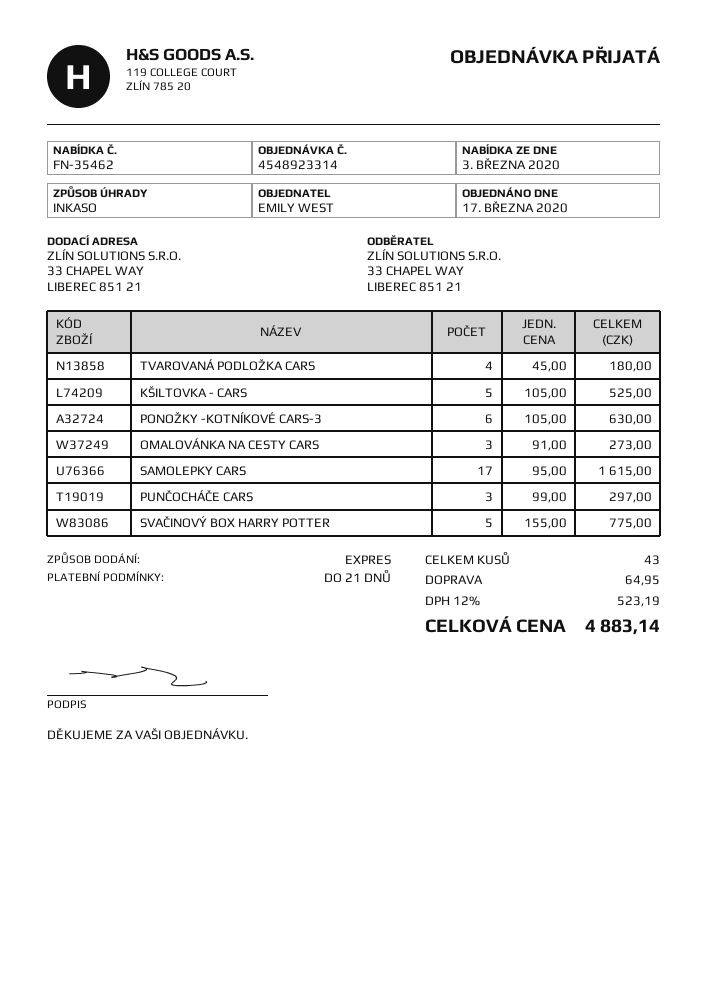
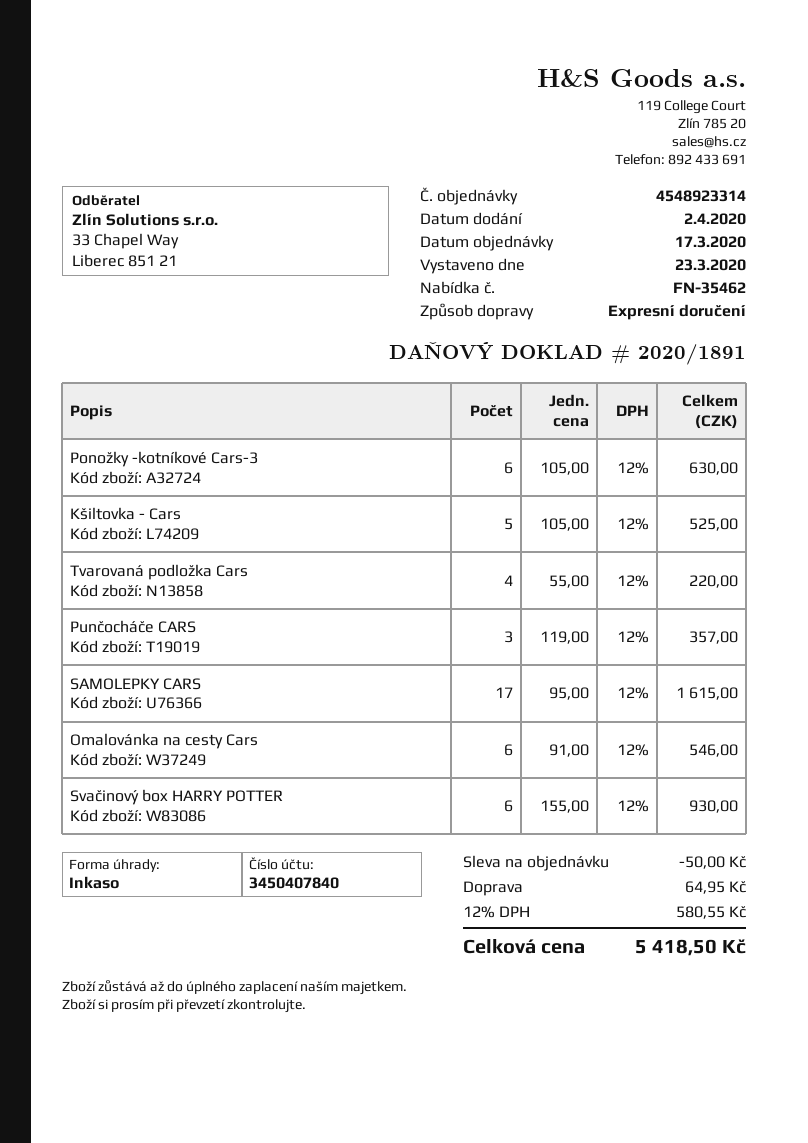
TVAROVANÁ PODLOŽKA CARS: 4 x 45.00 = 180.00 -> 4 x 55.00 = 220.00
OMALOVÁNKA NA CESTY CARS: 3 x 91.00 = 273.00 -> 6 x 91.00 = 546.00
PUNČOCHÁČE CARS: 3 x 99.00 = 297.00 -> 3 x 119.00 = 357.00
SVAČINOVÝ BOX HARRY POTTER: 5 x 155.00 = 775.00 -> 6 x 155.00 = 930.00
discount: none -> 50.00
tax: 12% = 523.19 -> 12% = 580.55
total: 4883.14 -> 5418.50

